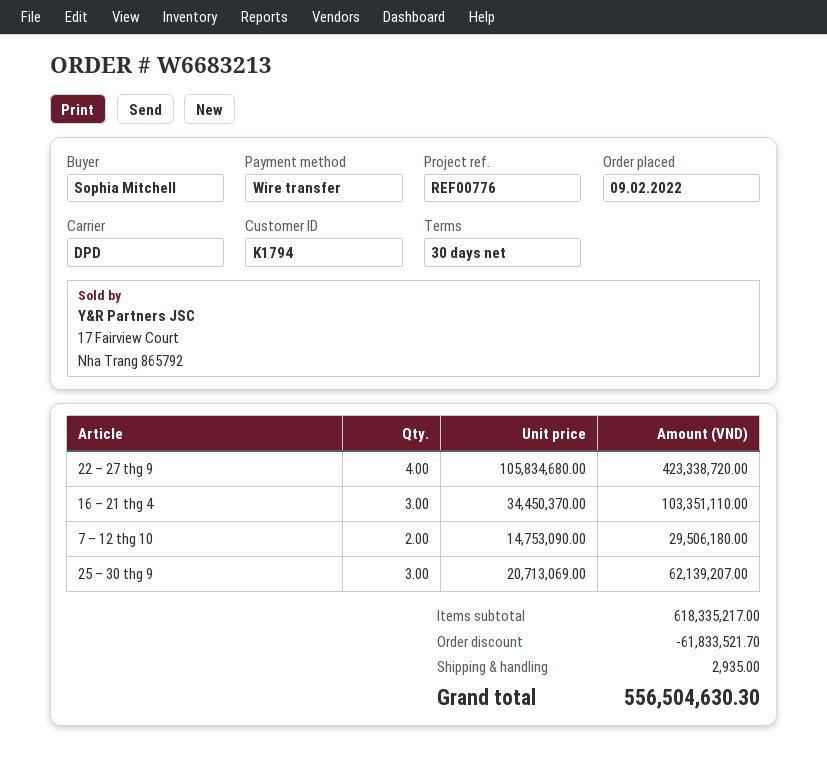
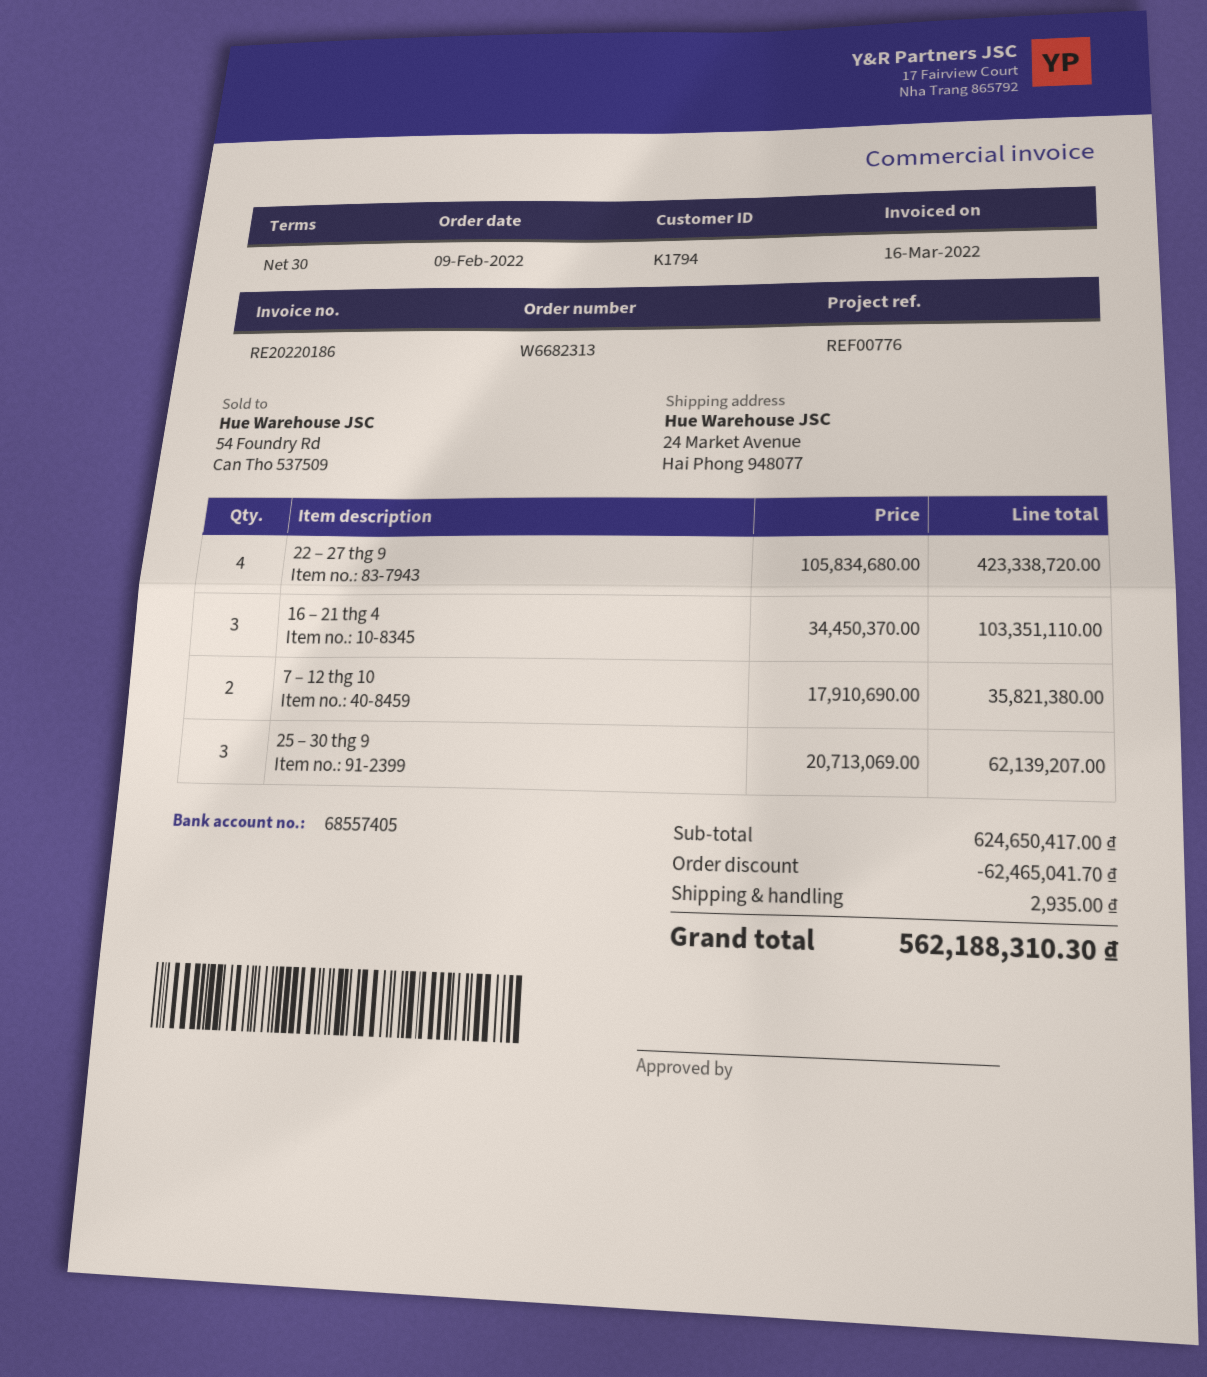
order number: W6683213 -> W6682313
7 – 12 thg 10: 2 x 14753090.00 = 29506180.00 -> 2 x 17910690.00 = 35821380.00
subtotal: 618335217.00 -> 624650417.00
discount: 61833521.70 -> 62465041.70
total: 556504630.30 -> 562188310.30

